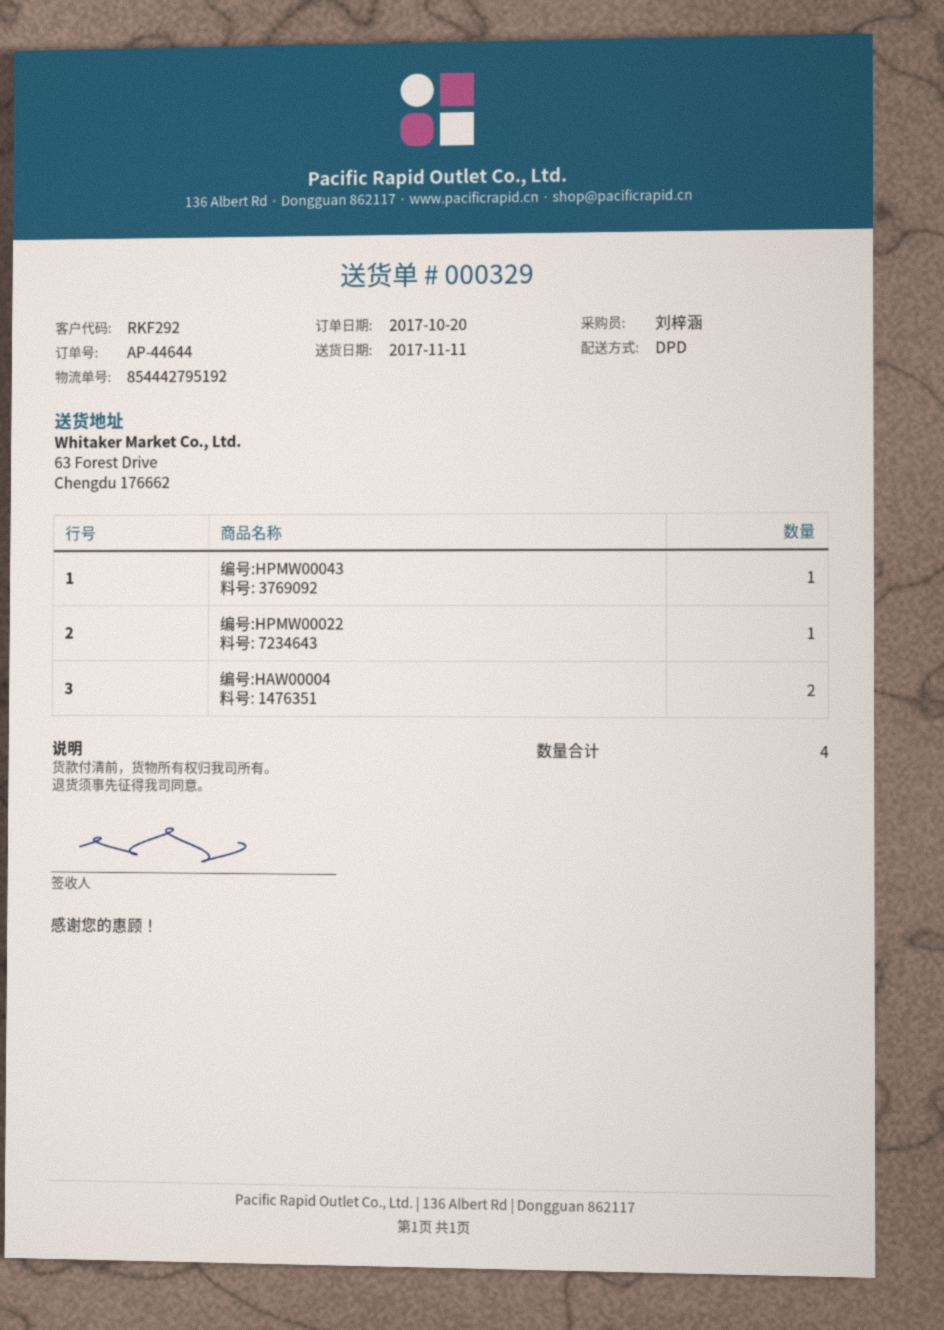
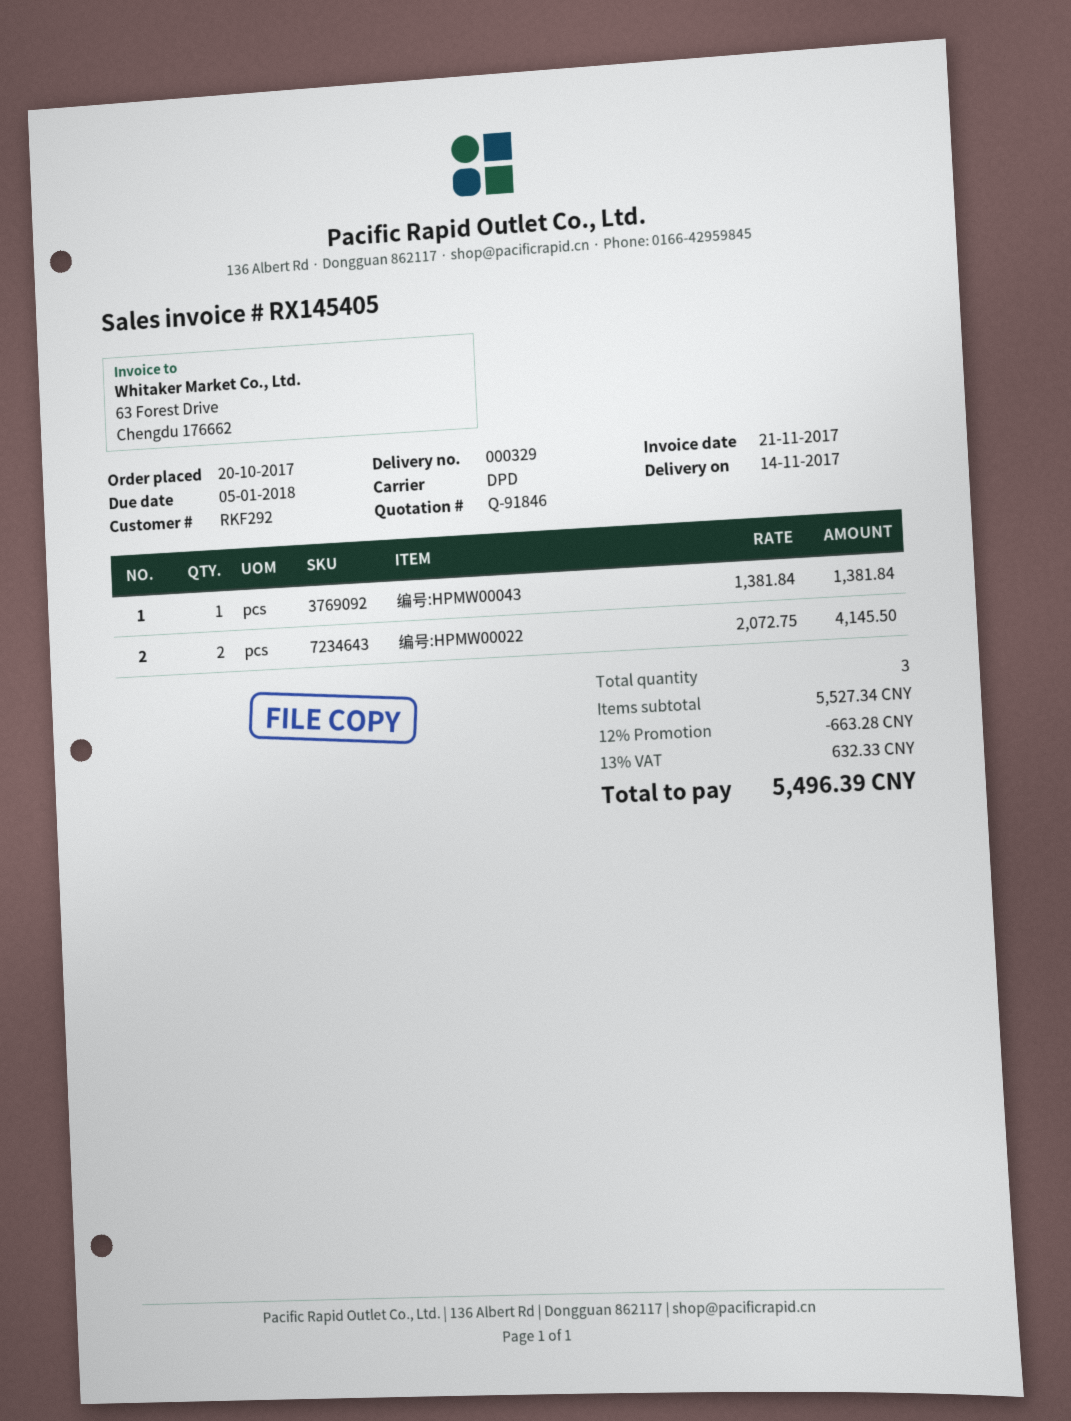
delivery date: 2017-11-11 -> 2017-11-14
编号:HPMW00022: 1 -> 2
编号:HAW00004: 2 -> none
total quantity: 4 -> 3

